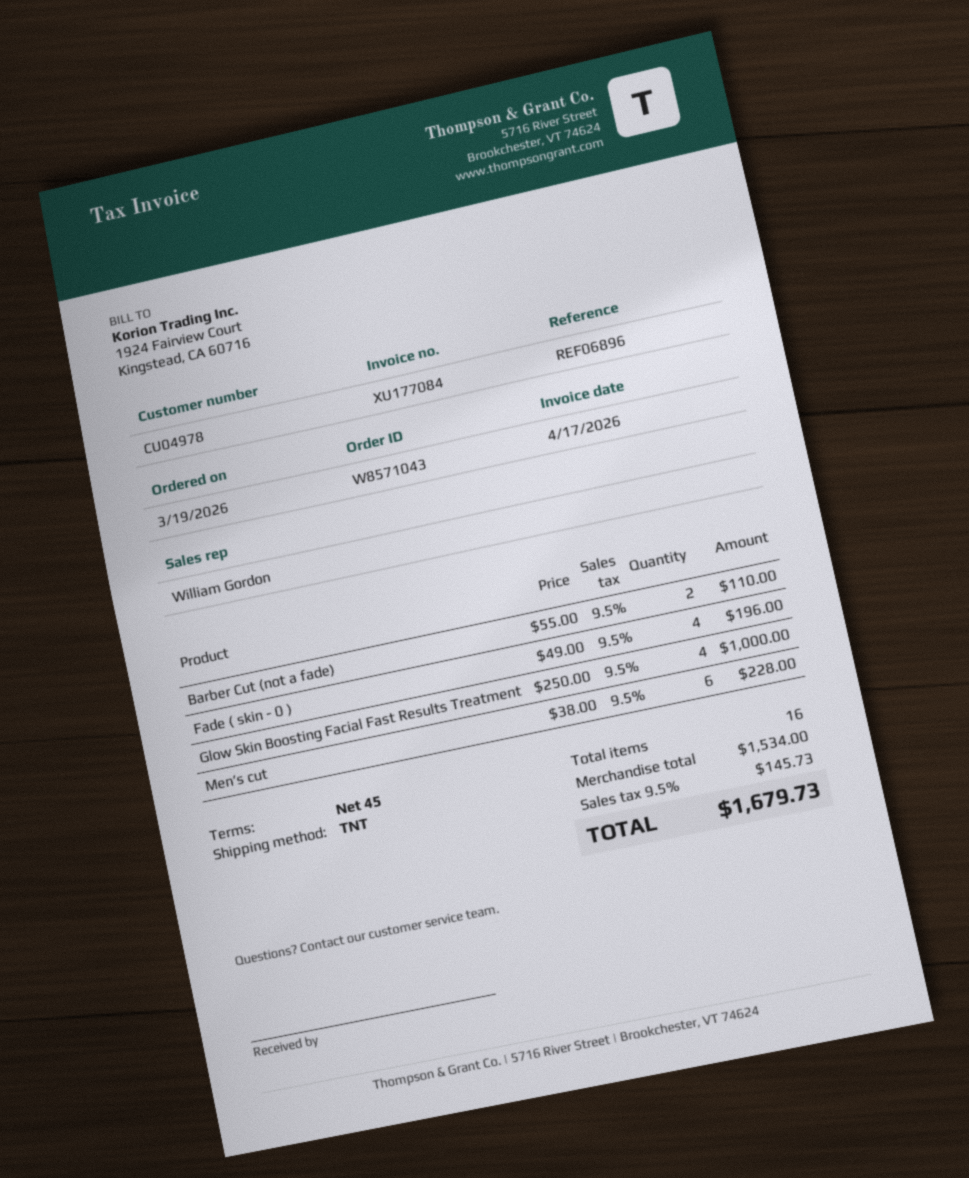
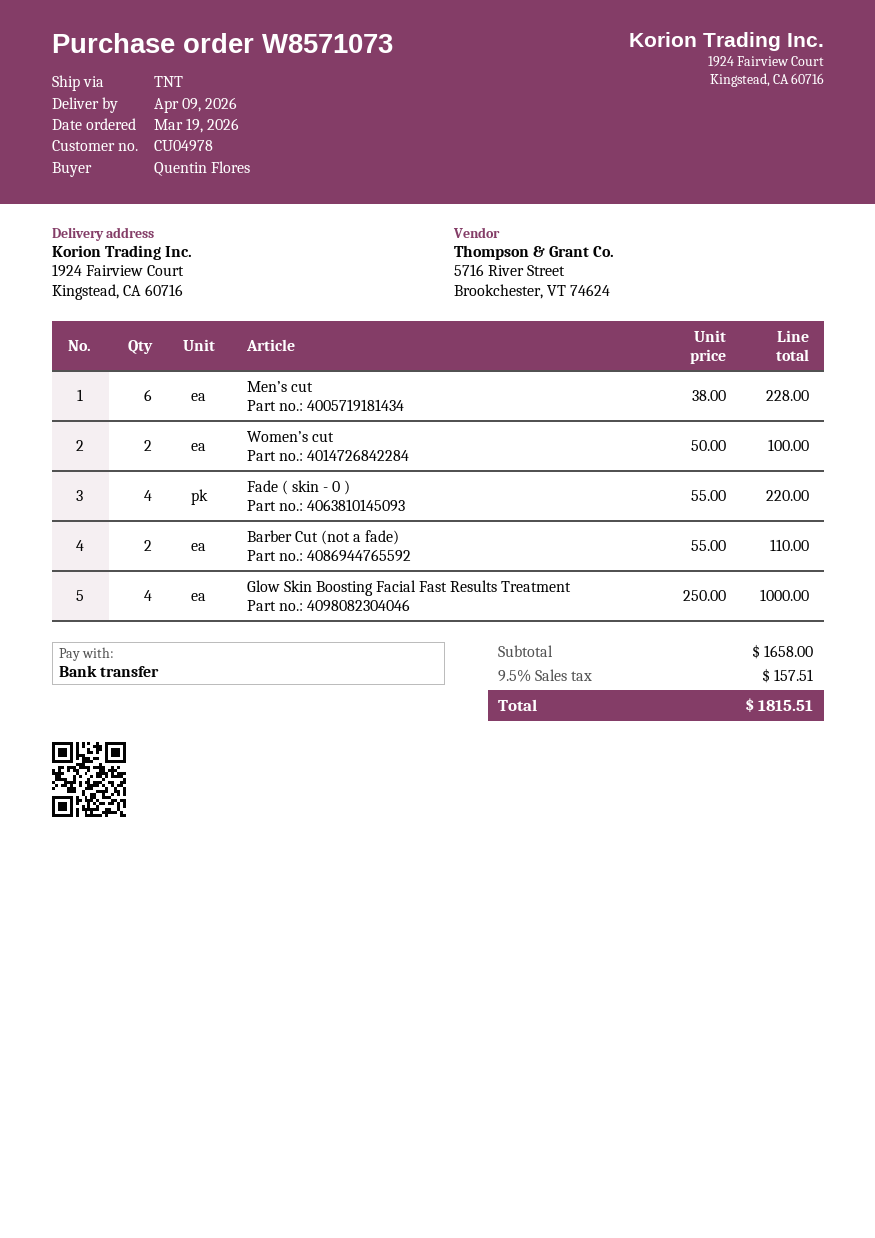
order number: W8571043 -> W8571073
Fade ( skin - 0 ): 4 x 49.00 = 196.00 -> 4 x 55.00 = 220.00
Women’s cut: none -> 2 x 50.00 = 100.00
subtotal: 1534.00 -> 1658.00
tax: 9.5% = 145.73 -> 9.5% = 157.51
total: 1679.73 -> 1815.51

